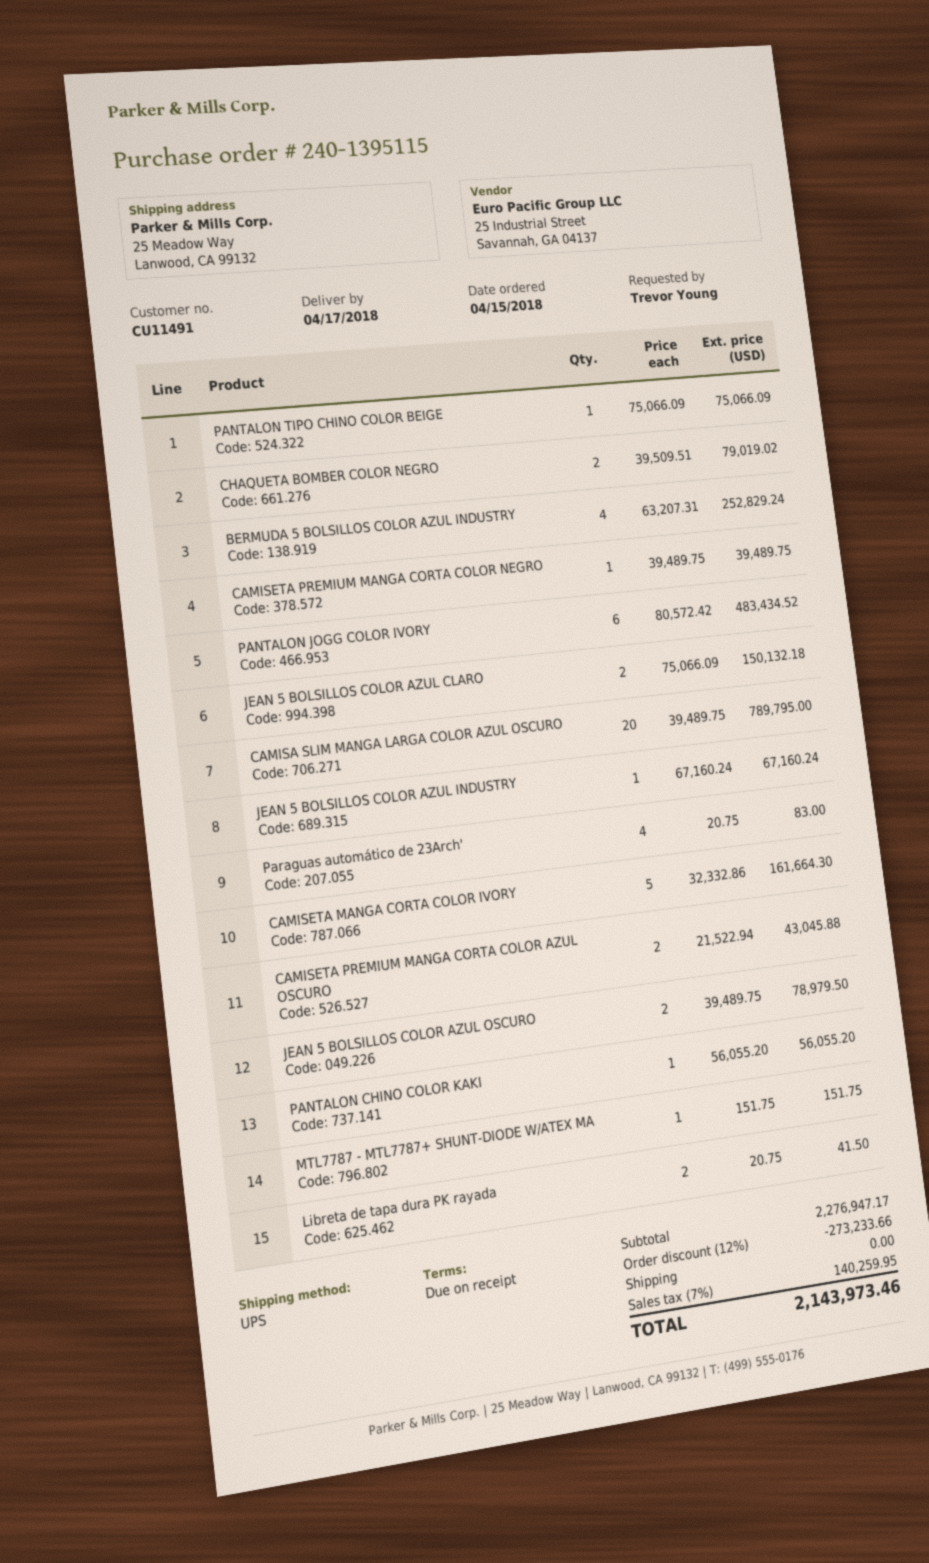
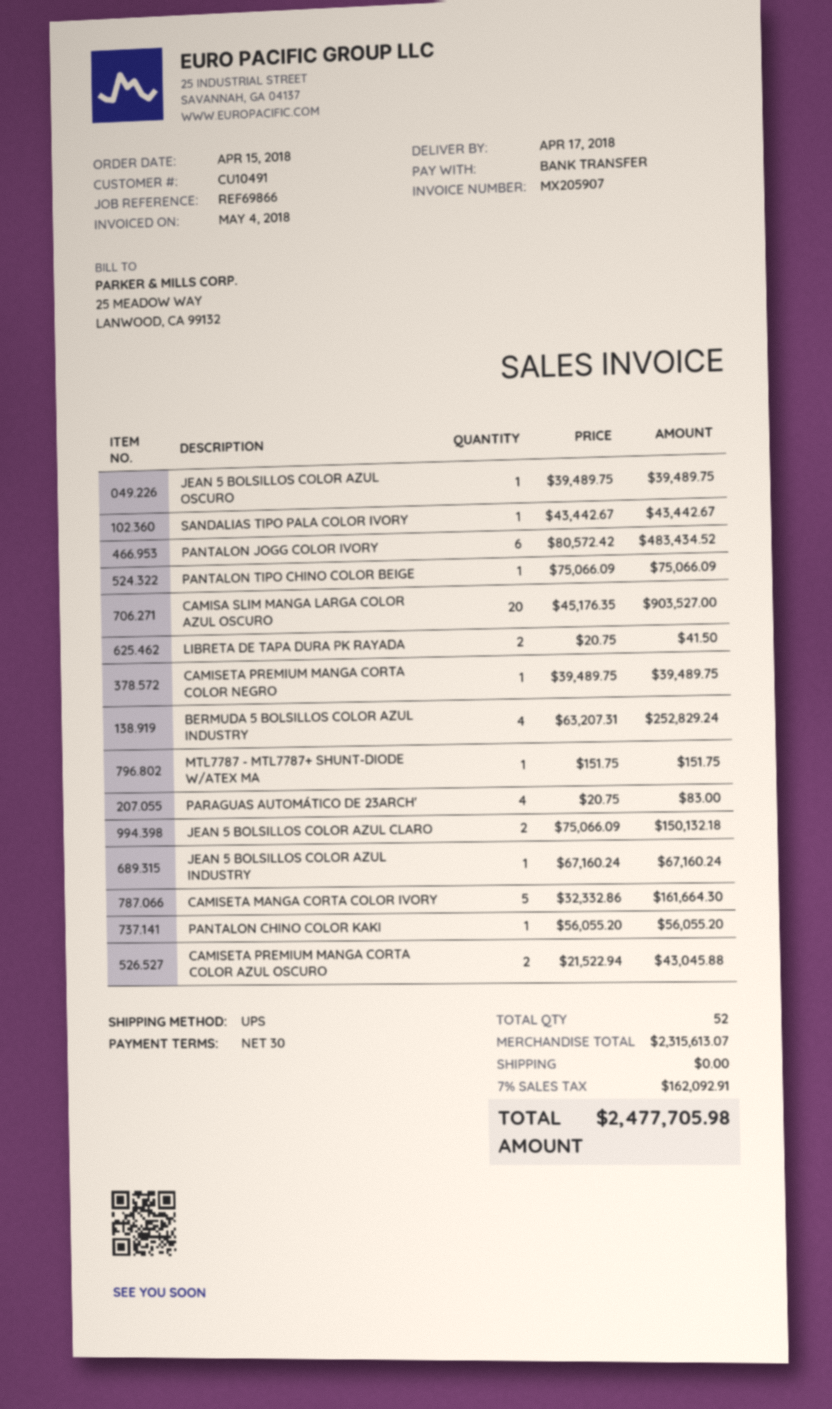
payment terms: on receipt -> 30 days
customer number: CU11491 -> CU10491
CHAQUETA BOMBER COLOR NEGRO: 2 x 39509.51 = 79019.02 -> none
CAMISA SLIM MANGA LARGA COLOR AZUL OSCURO: 20 x 39489.75 = 789795.00 -> 20 x 45176.35 = 903527.00
JEAN 5 BOLSILLOS COLOR AZUL OSCURO: 2 x 39489.75 = 78979.50 -> 1 x 39489.75 = 39489.75
SANDALIAS TIPO PALA COLOR IVORY: none -> 1 x 43442.67 = 43442.67
subtotal: 2276947.17 -> 2315613.07
discount: 12% = 273233.66 -> none
tax: 7% = 140259.95 -> 7% = 162092.91
total: 2143973.46 -> 2477705.98

